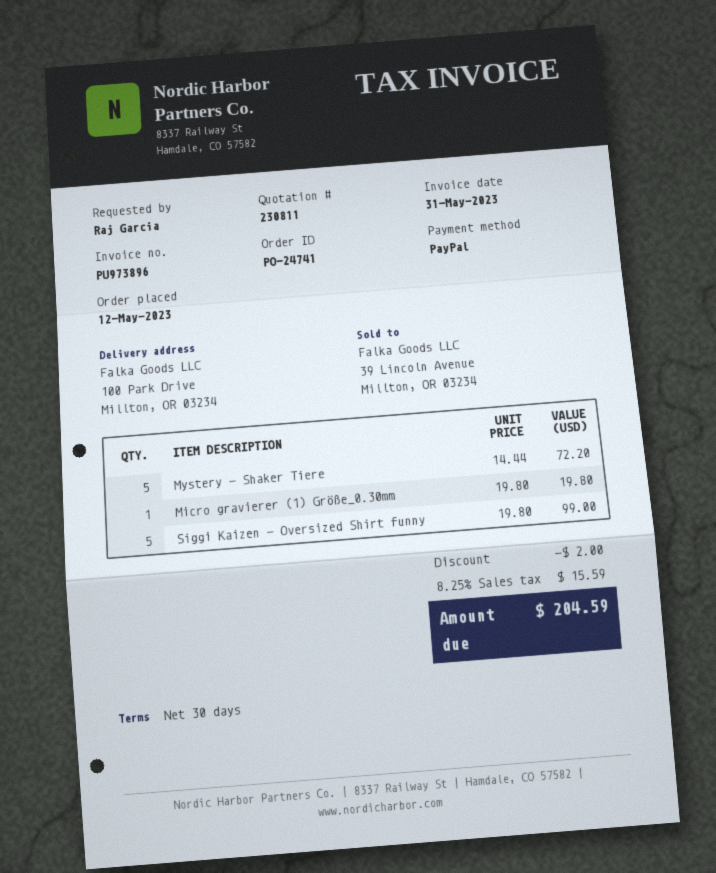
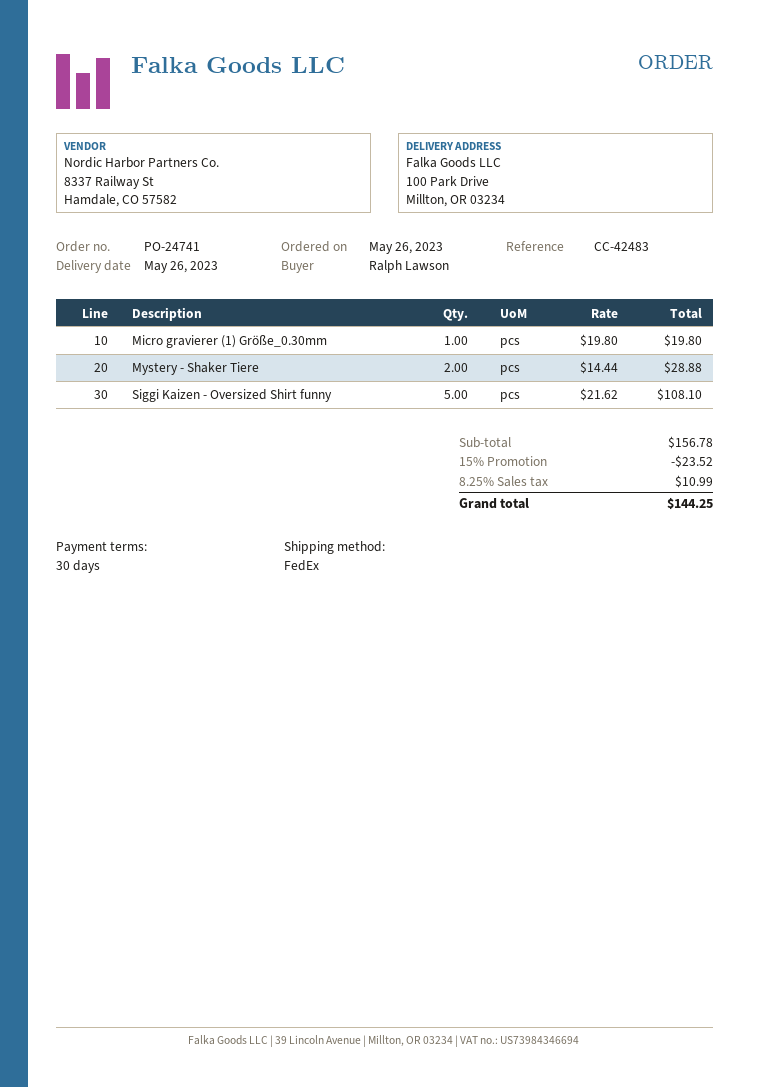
order date: 2023-05-12 -> 2023-05-26
ordered by: Raj Garcia -> Ralph Lawson
Mystery - Shaker Tiere: 5 x 14.44 = 72.20 -> 2 x 14.44 = 28.88
Siggi Kaizen - Oversized Shirt funny: 5 x 19.80 = 99.00 -> 5 x 21.62 = 108.10
discount: 2.00 -> 23.52
tax: 8.25% = 15.59 -> 8.25% = 10.99
total: 204.59 -> 144.25

